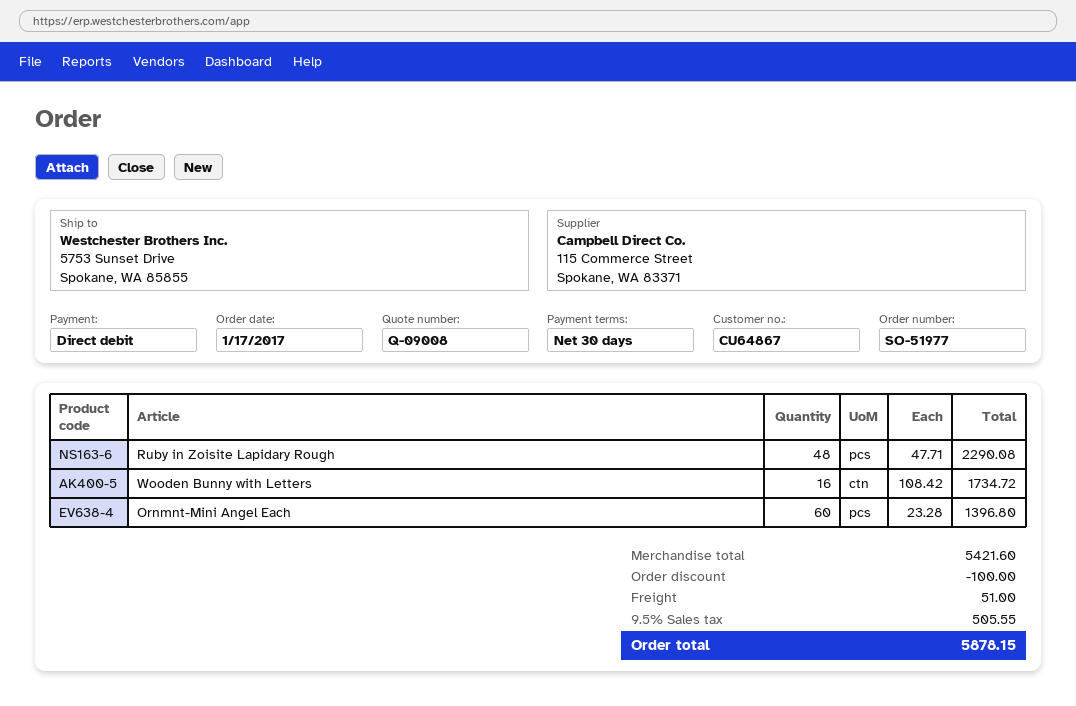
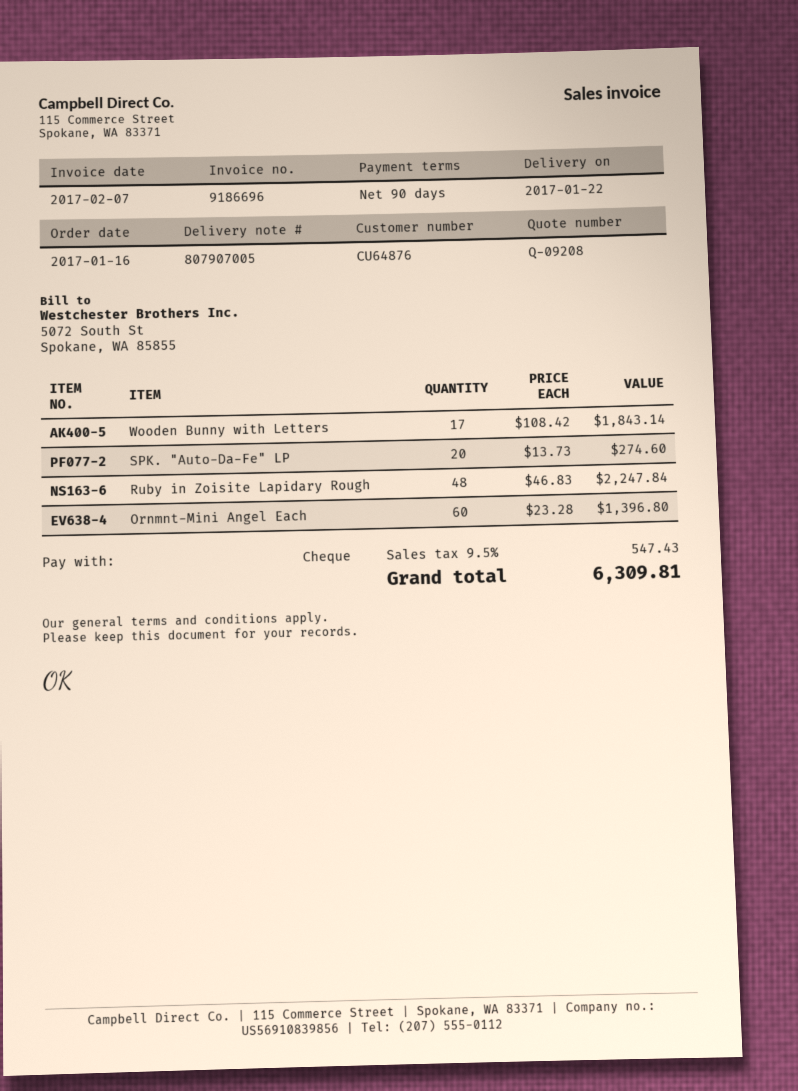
quote number: Q-09008 -> Q-09208
order date: 2017-01-17 -> 2017-01-16
payment terms: 30 days -> 90 days
customer number: CU64867 -> CU64876
payment method: direct debit -> cheque
Ruby in Zoisite Lapidary Rough: 48 x 47.71 = 2290.08 -> 48 x 46.83 = 2247.84
Wooden Bunny with Letters: 16 x 108.42 = 1734.72 -> 17 x 108.42 = 1843.14
SPK. "Auto-Da-Fe" LP: none -> 20 x 13.73 = 274.60
discount: 100.00 -> none
shipping: 51.00 -> none
tax: 9.5% = 505.55 -> 9.5% = 547.43
total: 5878.15 -> 6309.81

